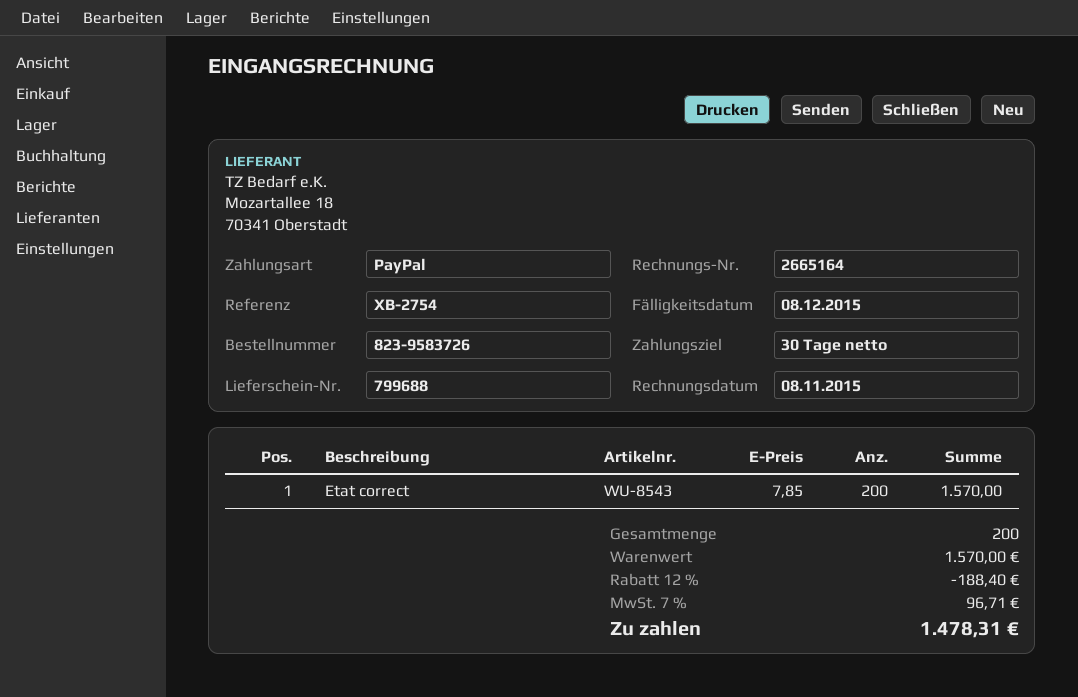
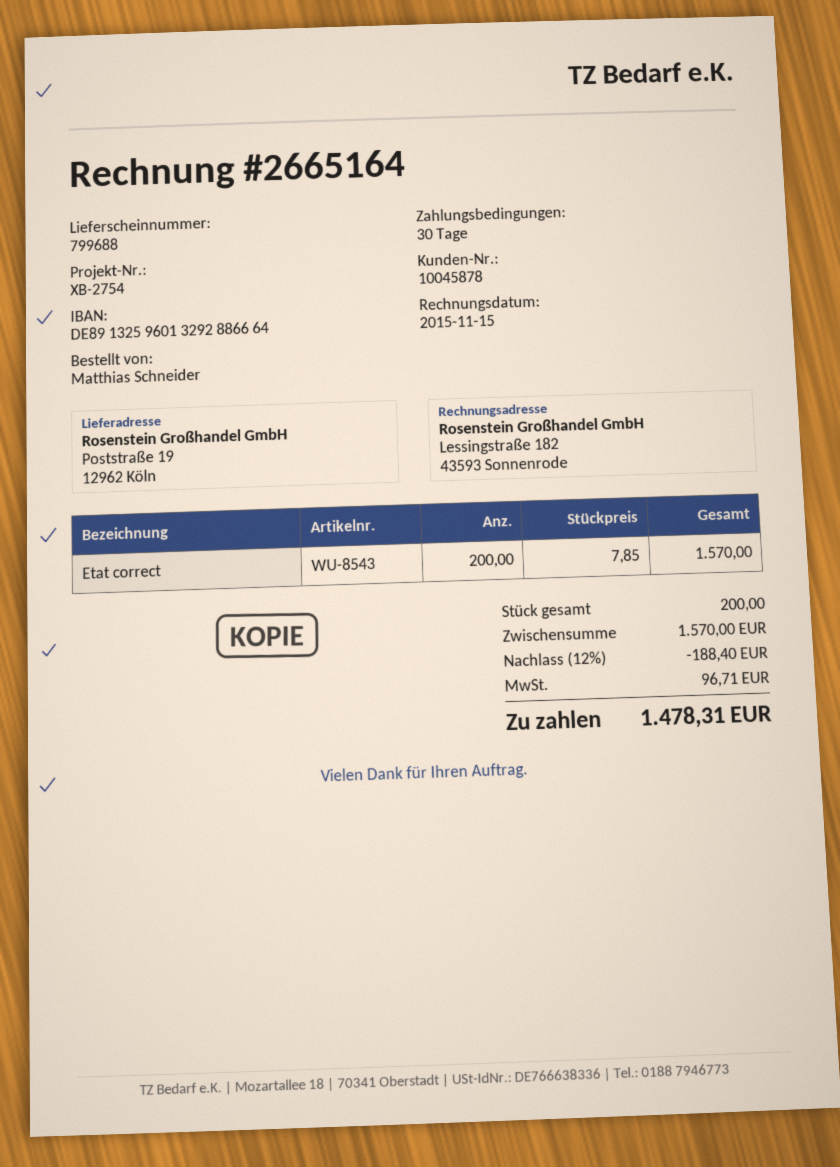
invoice date: 2015-11-08 -> 2015-11-15

